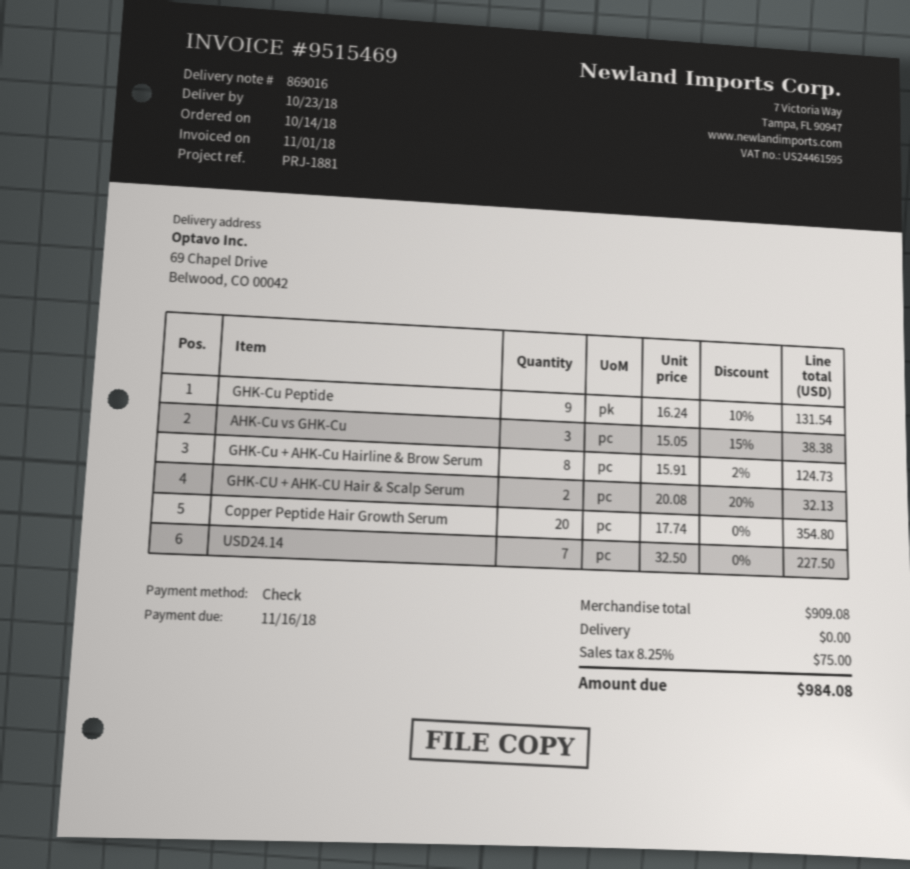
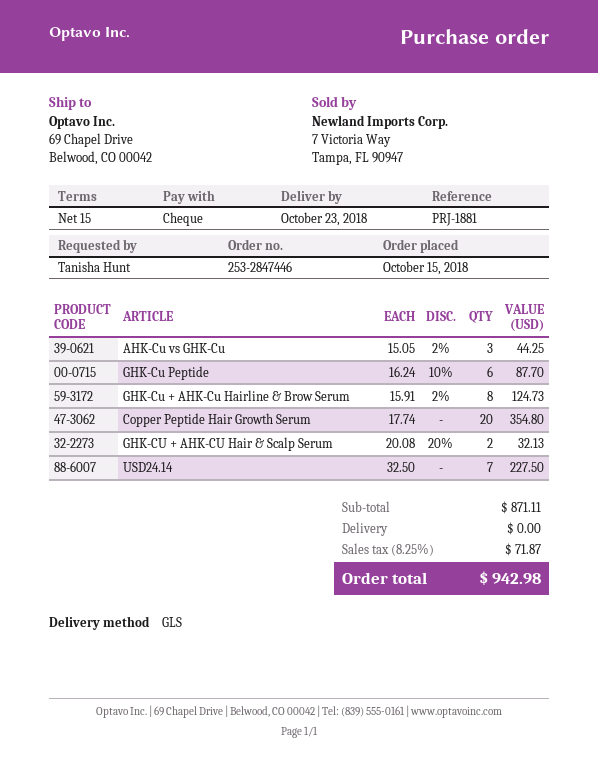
order date: 2018-10-14 -> 2018-10-15
GHK-Cu Peptide: 9 x 16.24 - 10% = 131.54 -> 6 x 16.24 - 10% = 87.70
AHK-Cu vs GHK-Cu: 3 x 15.05 - 15% = 38.38 -> 3 x 15.05 - 2% = 44.25
subtotal: 909.08 -> 871.11
tax: 8.25% = 75.00 -> 8.25% = 71.87
total: 984.08 -> 942.98

